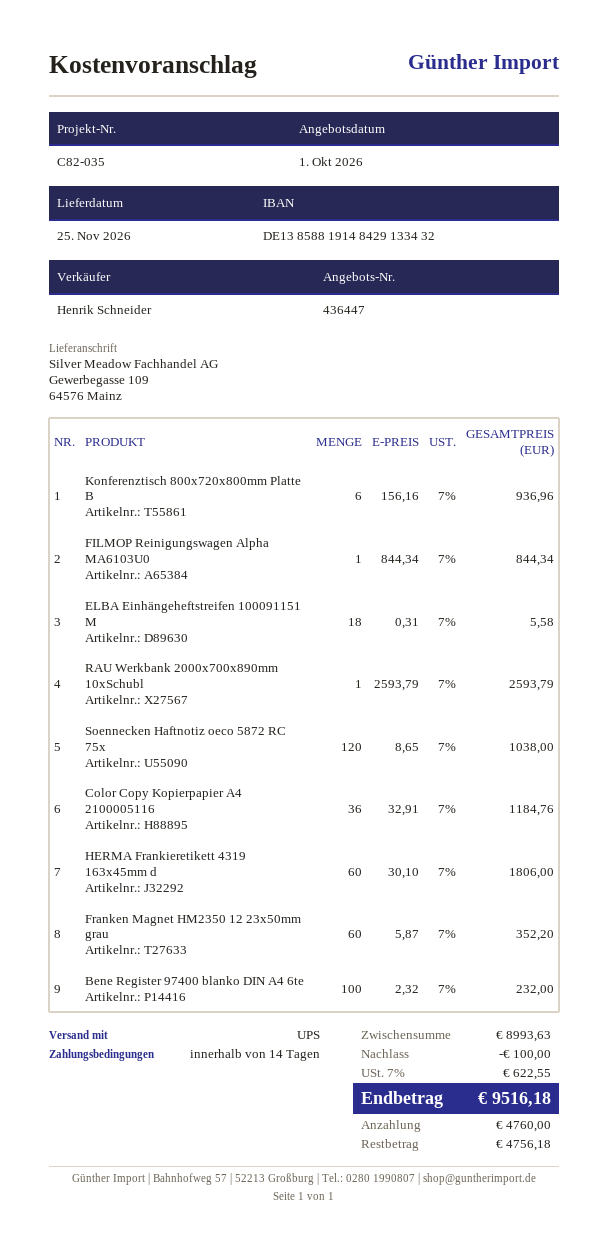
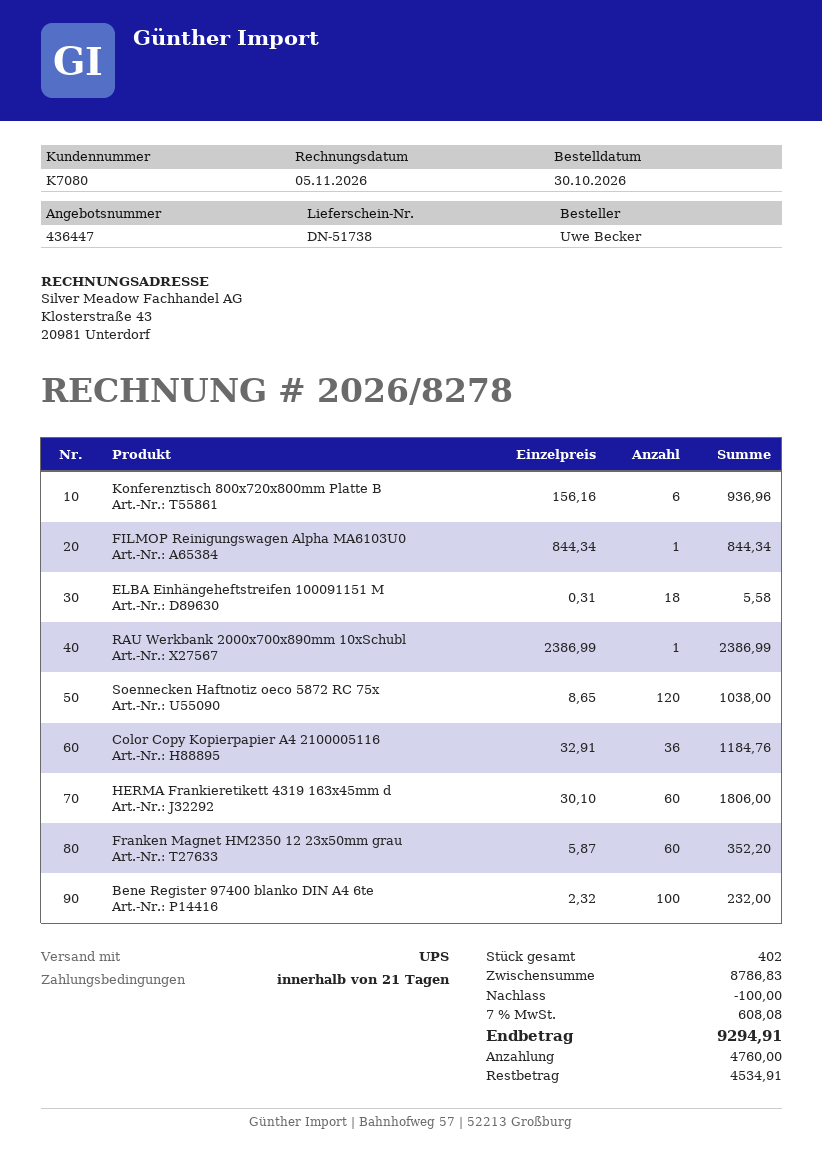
payment terms: 14 days -> 21 days
RAU Werkbank 2000x700x890mm 10xSchubl: 1 x 2593.79 = 2593.79 -> 1 x 2386.99 = 2386.99
subtotal: 8993.63 -> 8786.83
tax: 7% = 622.55 -> 7% = 608.08
total: 9516.18 -> 9294.91
balance: 4756.18 -> 4534.91

